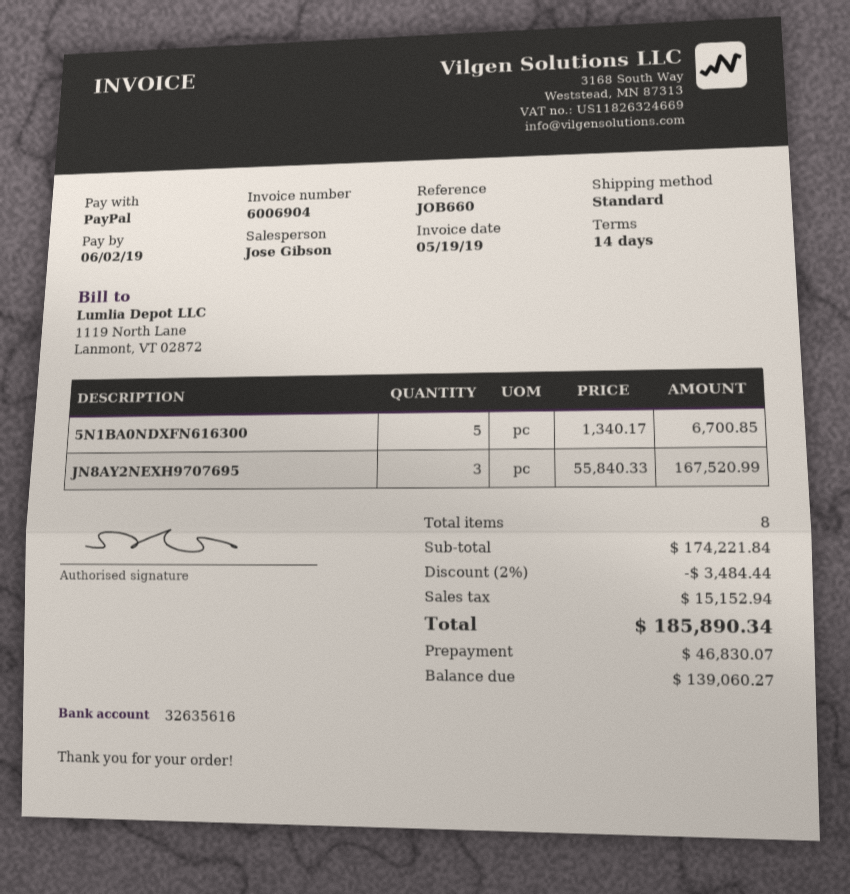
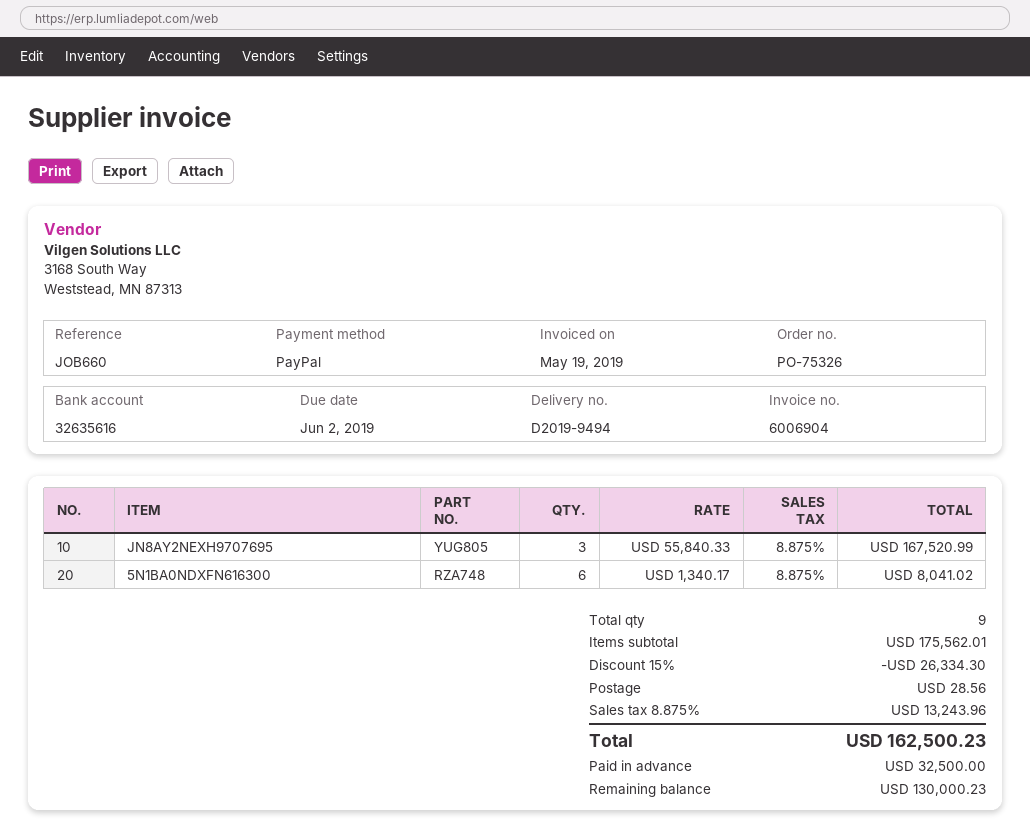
5N1BA0NDXFN616300: 5 x 1340.17 = 6700.85 -> 6 x 1340.17 = 8041.02
total quantity: 8 -> 9
subtotal: 174221.84 -> 175562.01
discount: 2% = 3484.44 -> 15% = 26334.30
shipping: none -> 28.56
tax: 15152.94 -> 13243.96
total: 185890.34 -> 162500.23
deposit: 46830.07 -> 32500.00
balance: 139060.27 -> 130000.23

